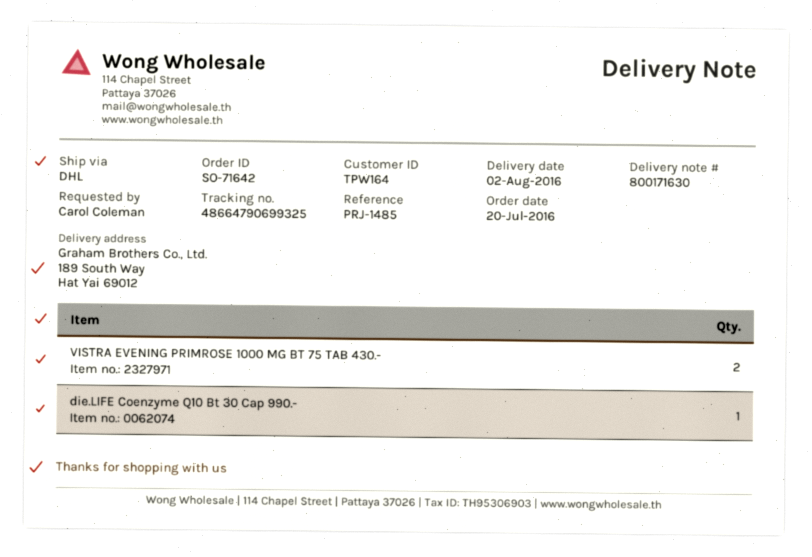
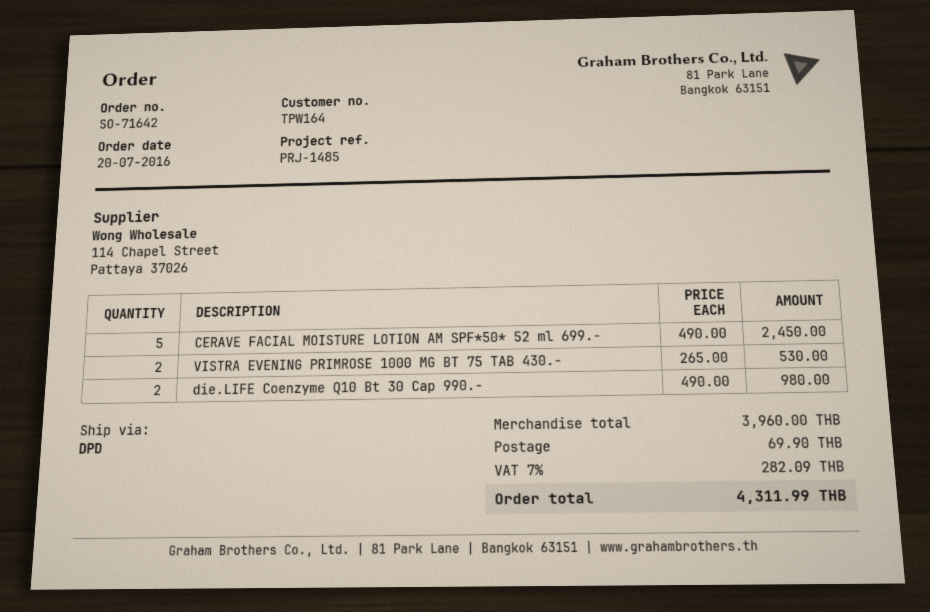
shipping method: DHL -> DPD
die.LIFE Coenzyme Q10 Bt 30 Cap 990.-: 1 -> 2
CERAVE FACIAL MOISTURE LOTION AM SPF*50* 52 ml 699.-: none -> 5

